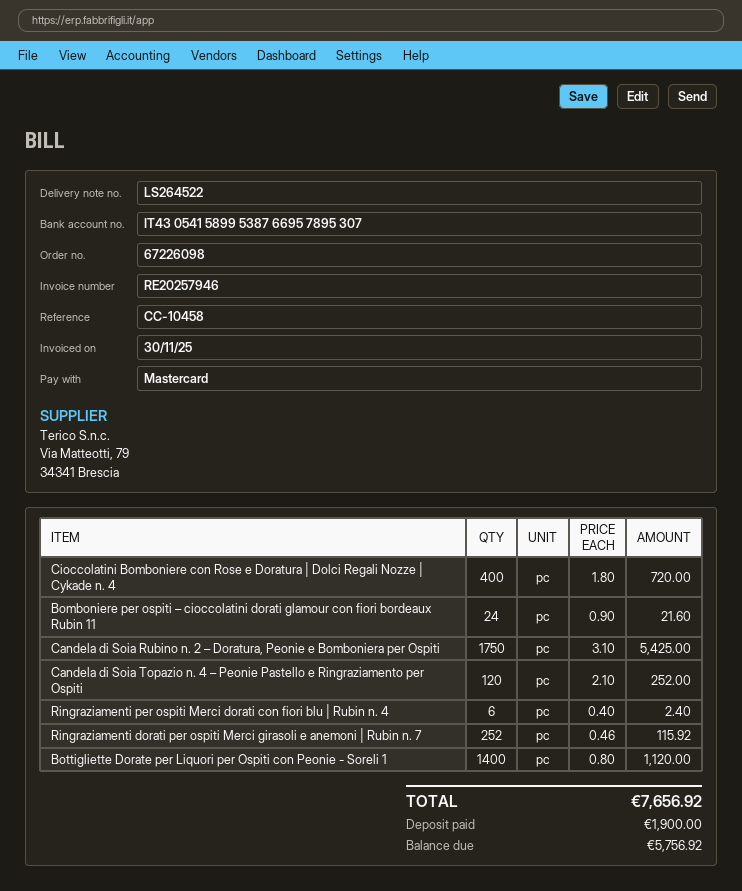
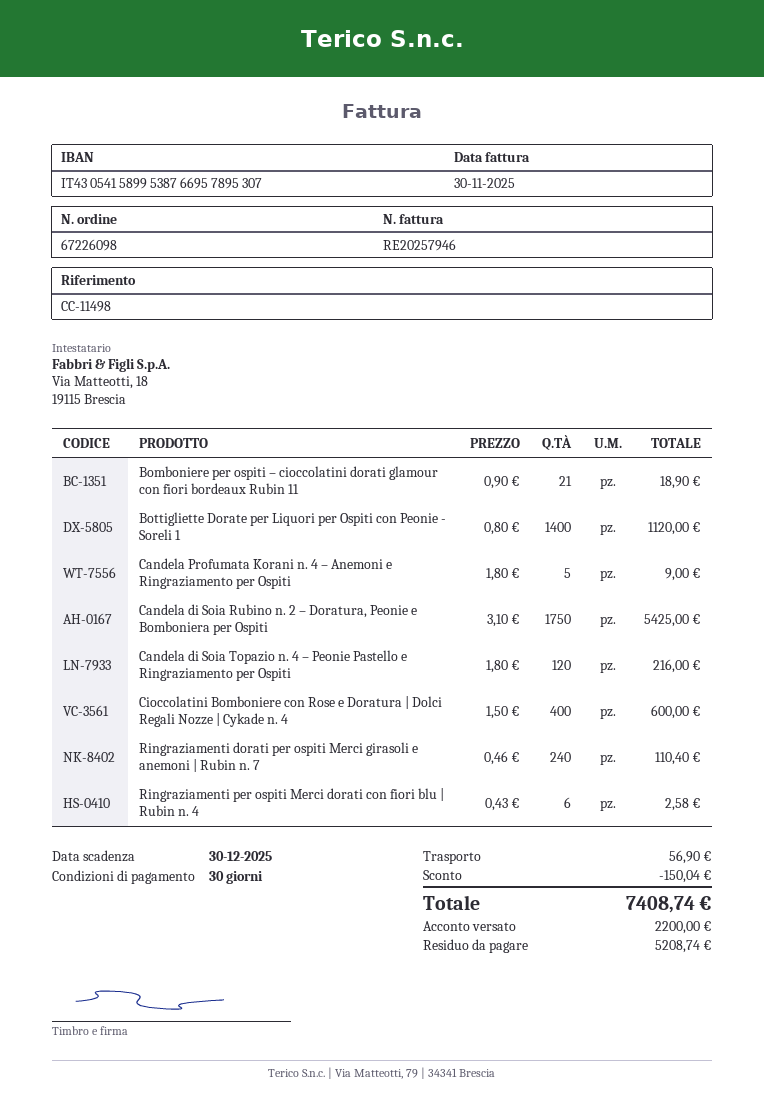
reference: CC-10458 -> CC-11498
Cioccolatini Bomboniere con Rose e Doratura | Dolci Regali Nozze | Cykade n. 4: 400 x 1.80 = 720.00 -> 400 x 1.50 = 600.00
Bomboniere per ospiti – cioccolatini dorati glamour con fiori bordeaux Rubin 11: 24 x 0.90 = 21.60 -> 21 x 0.90 = 18.90
Candela di Soia Topazio n. 4 – Peonie Pastello e Ringraziamento per Ospiti: 120 x 2.10 = 252.00 -> 120 x 1.80 = 216.00
Ringraziamenti per ospiti Merci dorati con fiori blu | Rubin n. 4: 6 x 0.40 = 2.40 -> 6 x 0.43 = 2.58
Ringraziamenti dorati per ospiti Merci girasoli e anemoni | Rubin n. 7: 252 x 0.46 = 115.92 -> 240 x 0.46 = 110.40
Candela Profumata Korani n. 4 – Anemoni e Ringraziamento per Ospiti: none -> 5 x 1.80 = 9.00
discount: none -> 150.04
shipping: none -> 56.90
total: 7656.92 -> 7408.74
deposit: 1900.00 -> 2200.00
balance: 5756.92 -> 5208.74

